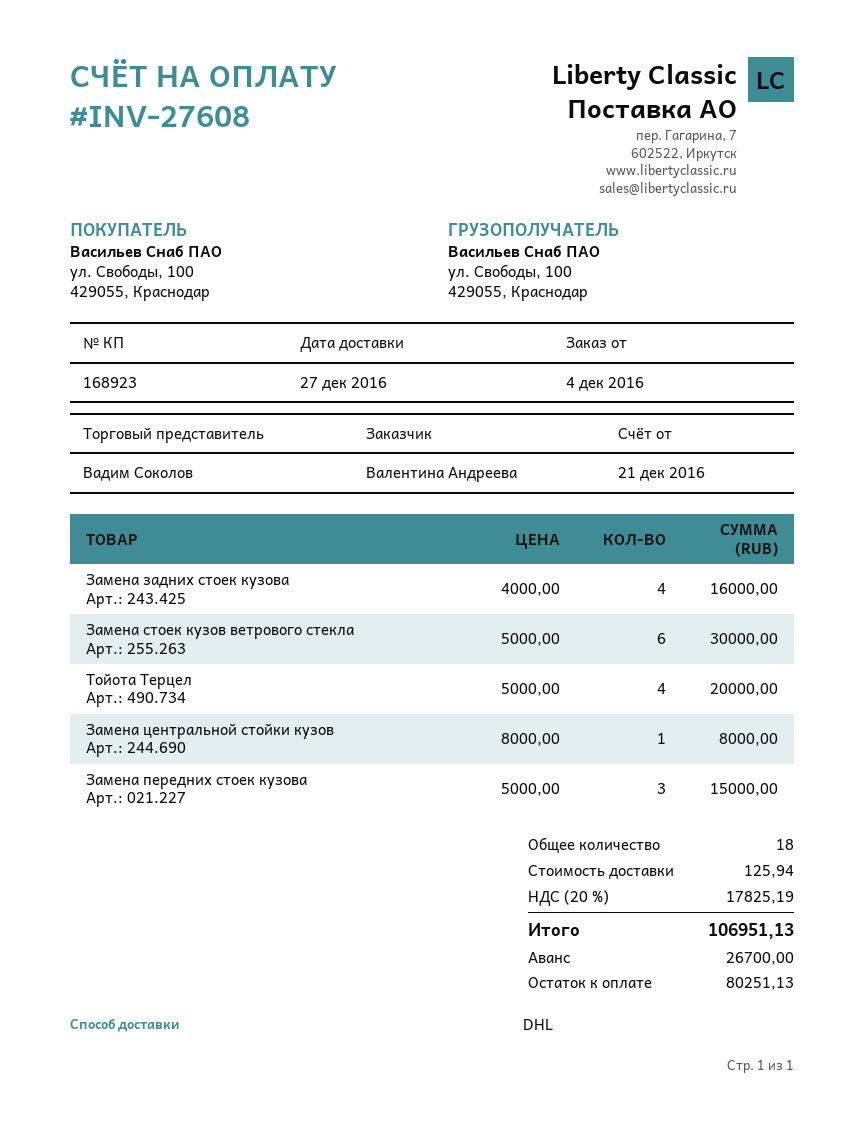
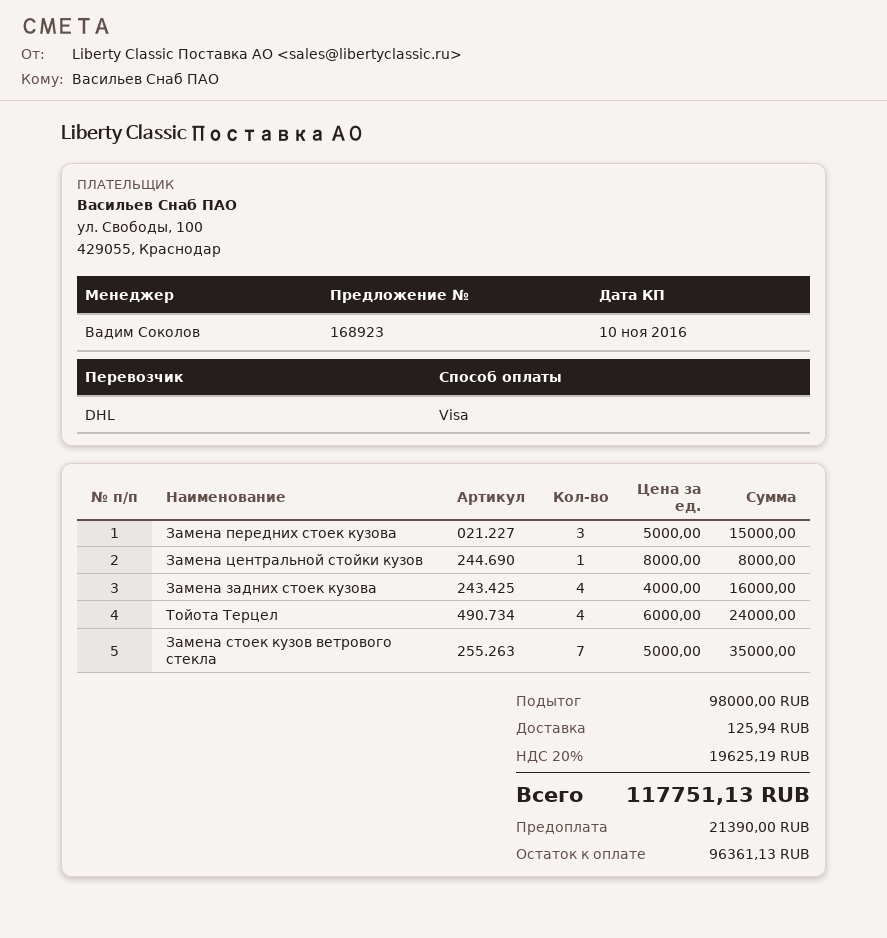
Замена стоек кузов ветрового стекла: 6 x 5000.00 = 30000.00 -> 7 x 5000.00 = 35000.00
Тойота Терцел: 4 x 5000.00 = 20000.00 -> 4 x 6000.00 = 24000.00
tax: 20% = 17825.19 -> 20% = 19625.19
total: 106951.13 -> 117751.13
deposit: 26700.00 -> 21390.00
balance: 80251.13 -> 96361.13

